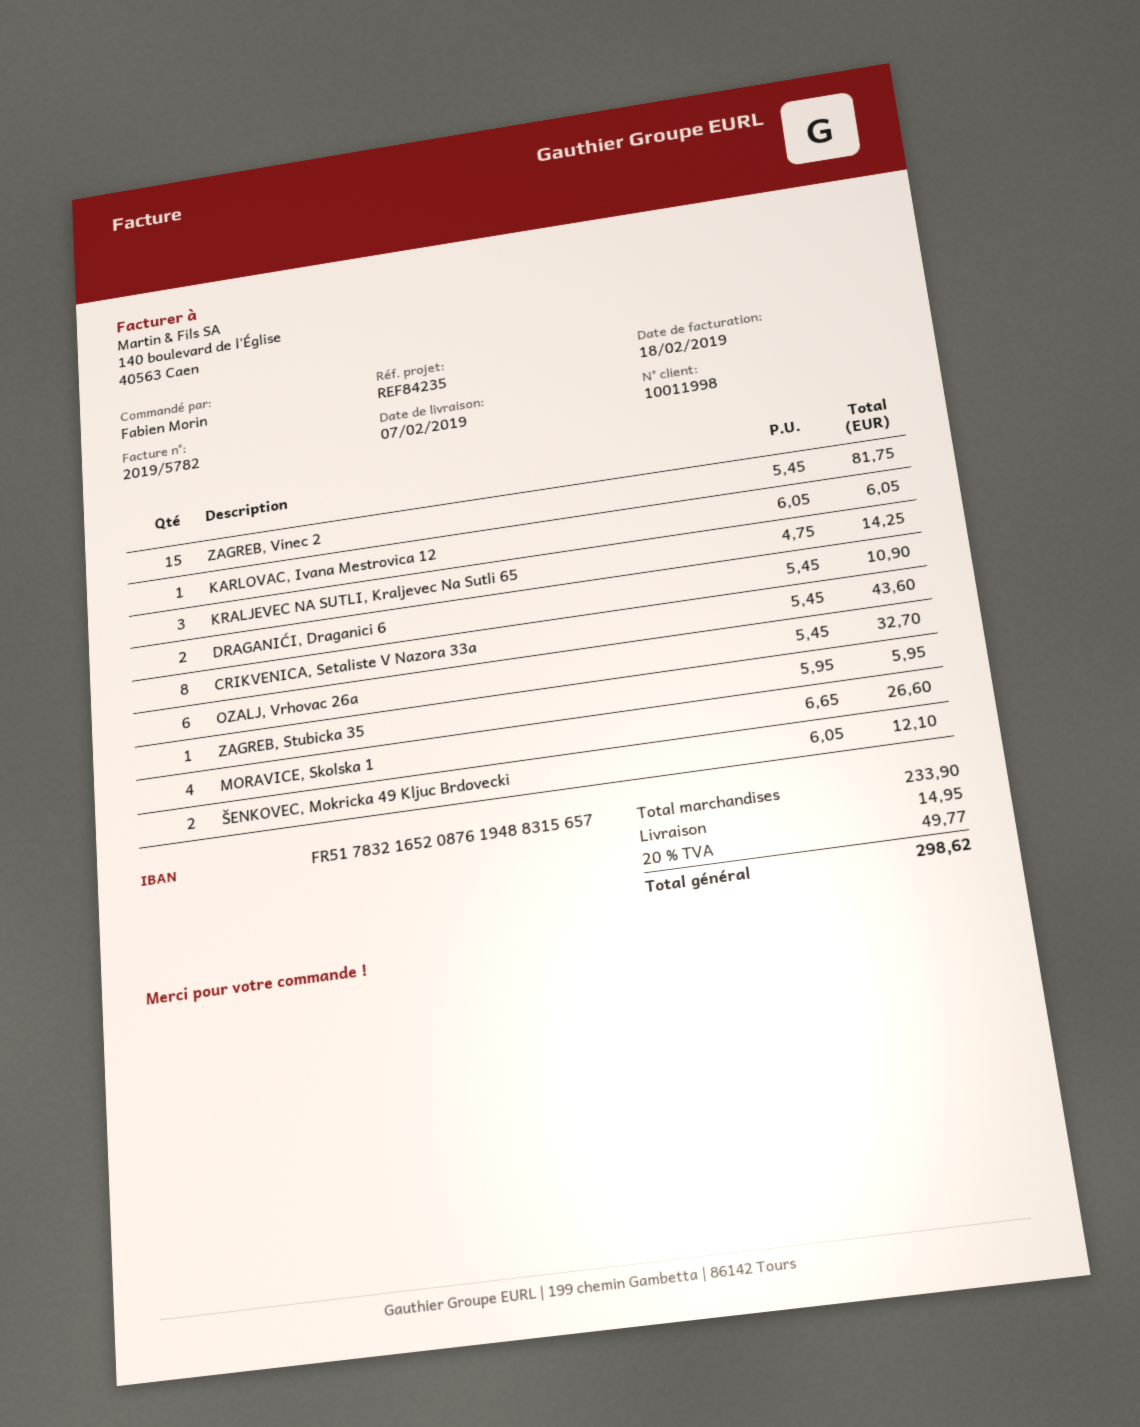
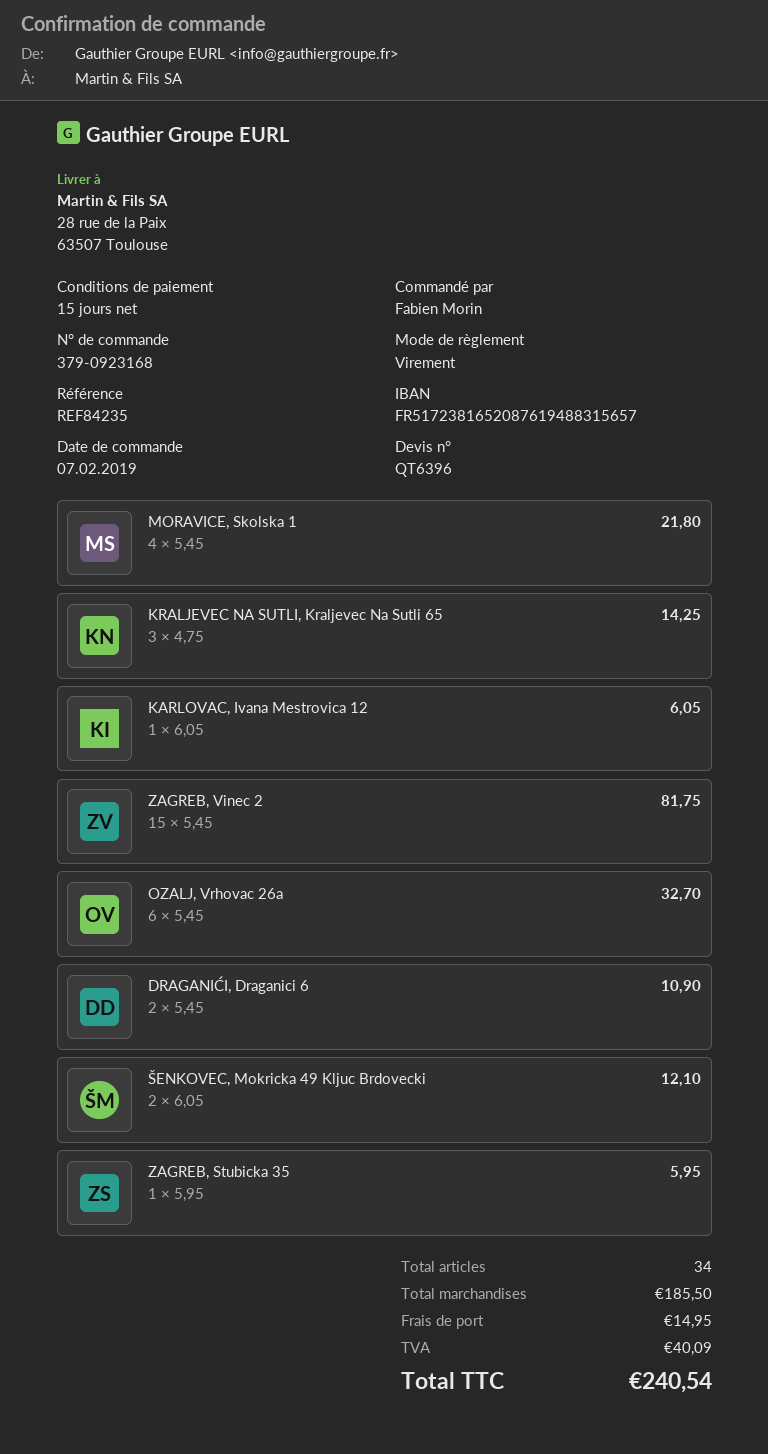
bank account: FR5178321652087619488315657 -> FR5172381652087619488315657
CRIKVENICA, Setaliste V Nazora 33a: 8 x 5.45 = 43.60 -> none
MORAVICE, Skolska 1: 4 x 6.65 = 26.60 -> 4 x 5.45 = 21.80
subtotal: 233.90 -> 185.50
tax: 49.77 -> 40.09
total: 298.62 -> 240.54

